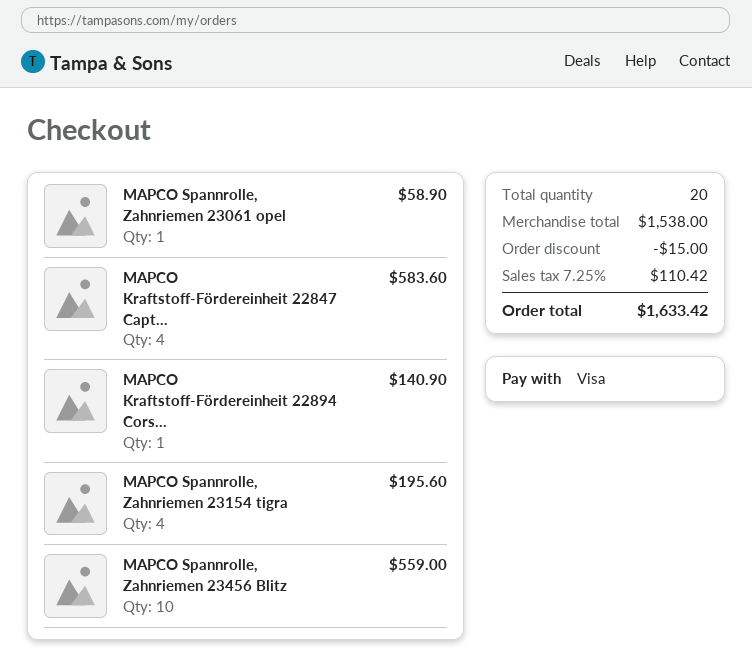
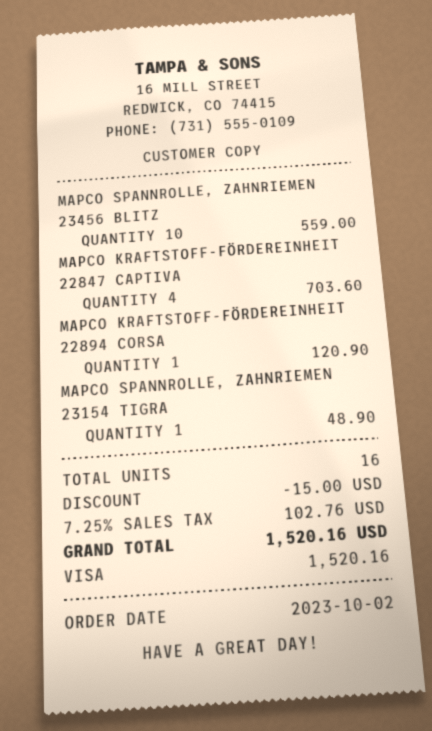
MAPCO Spannrolle, Zahnriemen 23061 opel: 1 for 58.90 -> none
MAPCO Kraftstoff-Fördereinheit 22847 Capt...: 4 for 583.60 -> 4 for 703.60
MAPCO Kraftstoff-Fördereinheit 22894 Cors...: 1 for 140.90 -> 1 for 120.90
MAPCO Spannrolle, Zahnriemen 23154 tigra: 4 for 195.60 -> 1 for 48.90
total quantity: 20 -> 16
tax: 7.25% = 110.42 -> 7.25% = 102.76
total: 1633.42 -> 1520.16

